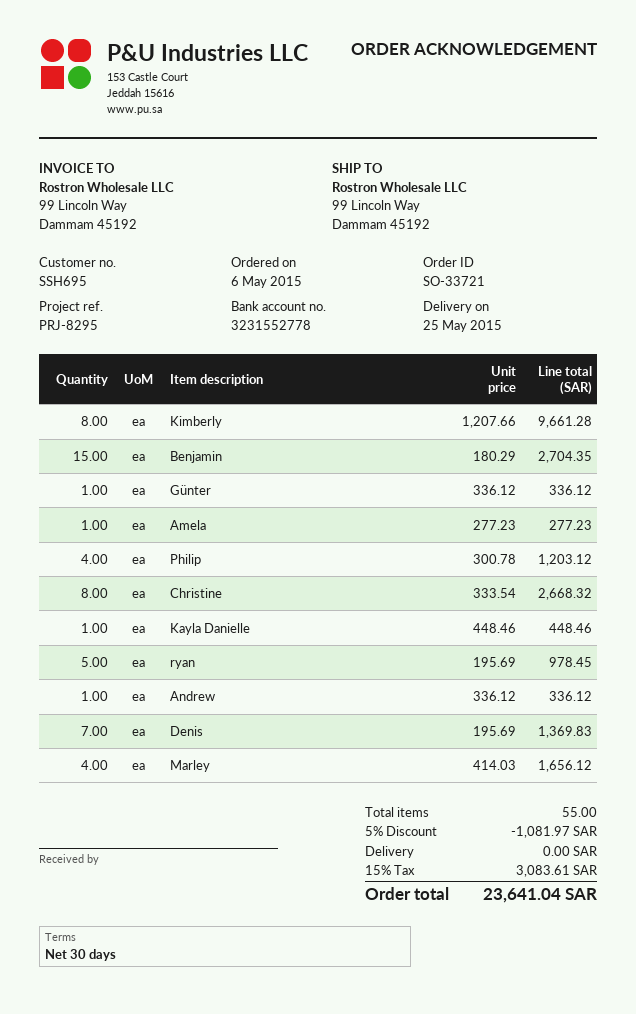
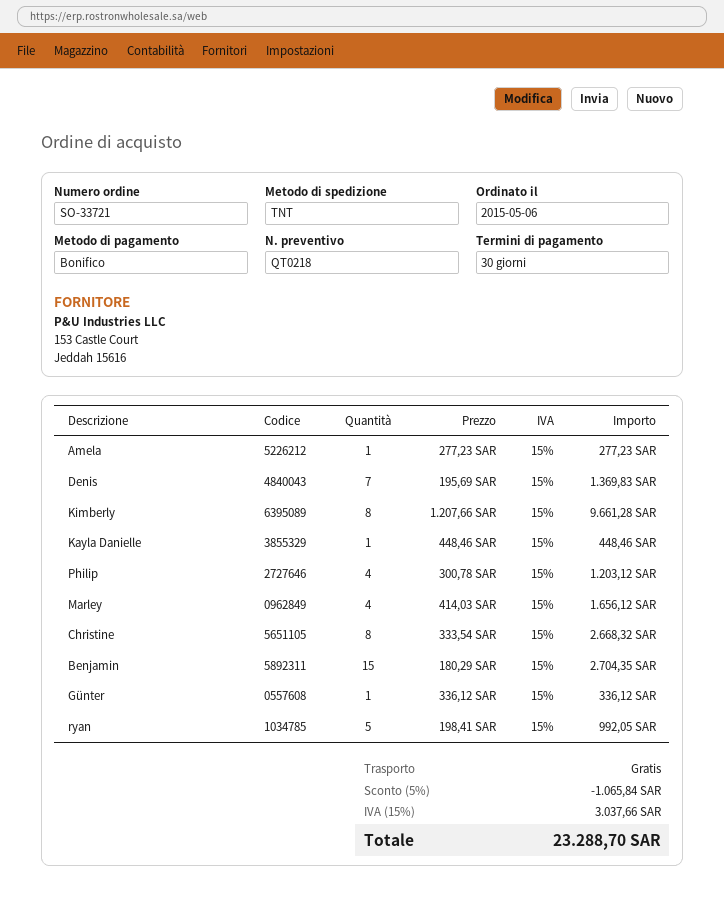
ryan: 5 x 195.69 = 978.45 -> 5 x 198.41 = 992.05
Andrew: 1 x 336.12 = 336.12 -> none
discount: 5% = 1081.97 -> 5% = 1065.84
tax: 15% = 3083.61 -> 15% = 3037.66
total: 23641.04 -> 23288.70

